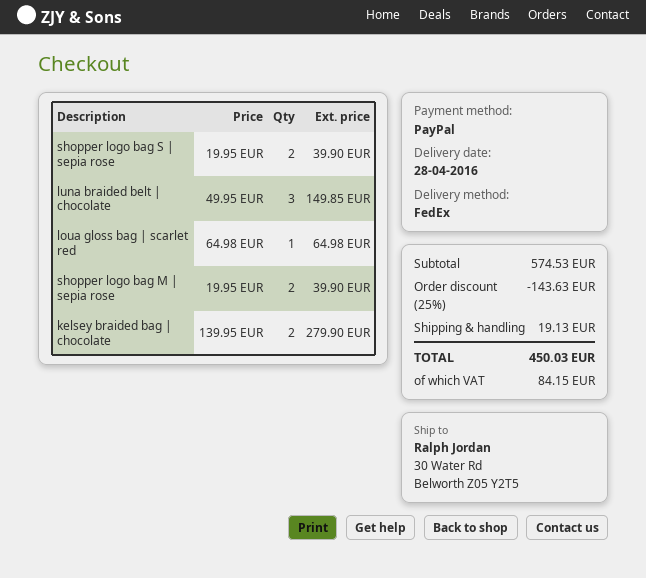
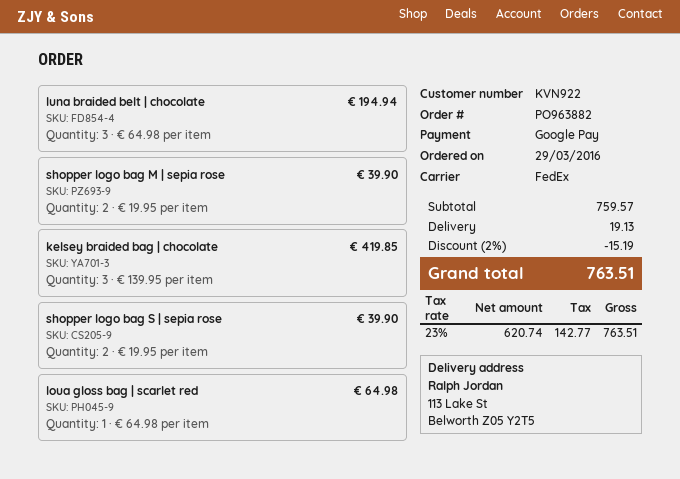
payment method: PayPal -> Google Pay
ship to: 30 Water Rd, Belworth Z05 Y2T5 -> 113 Lake St, Belworth Z05 Y2T5
luna braided belt | chocolate: 3 x 49.95 = 149.85 -> 3 x 64.98 = 194.94
kelsey braided bag | chocolate: 2 x 139.95 = 279.90 -> 3 x 139.95 = 419.85
subtotal: 574.53 -> 759.57
discount: 25% = 143.63 -> 2% = 15.19
tax: 84.15 -> 142.77
total: 450.03 -> 763.51

